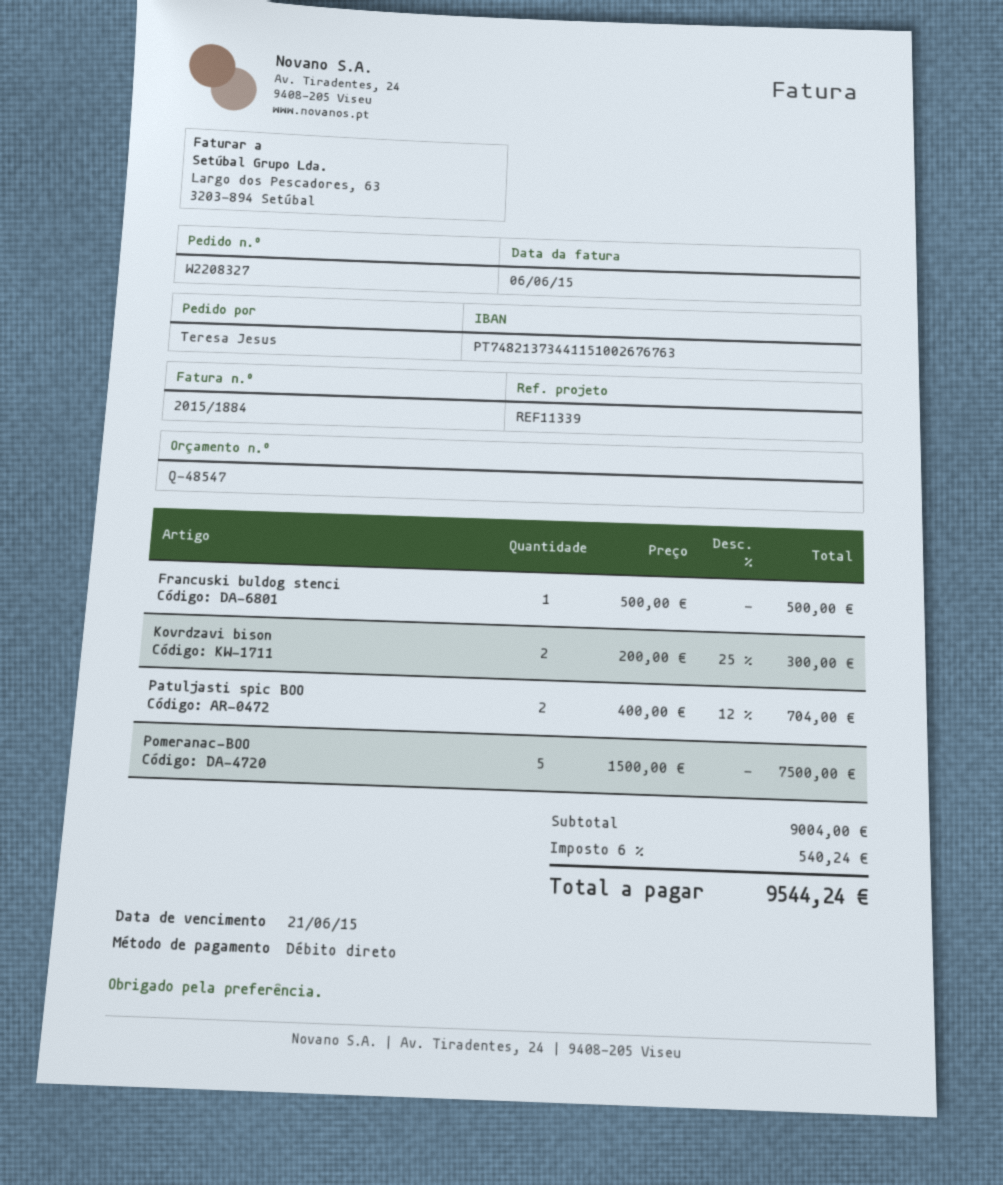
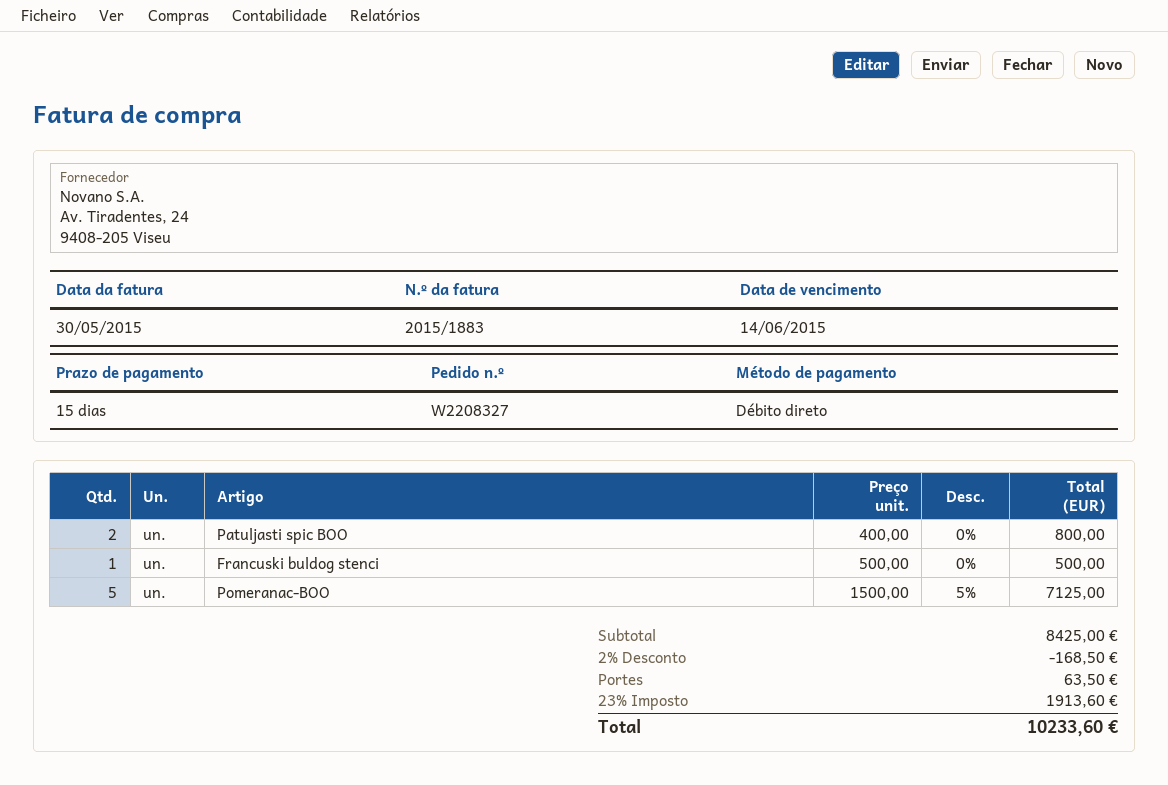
invoice number: 2015/1884 -> 2015/1883
invoice date: 2015-06-06 -> 2015-05-30
due date: 2015-06-21 -> 2015-06-14
Kovrdzavi bison: 2 x 200.00 - 25% = 300.00 -> none
Patuljasti spic BOO: 2 x 400.00 - 12% = 704.00 -> 2 x 400.00 = 800.00
Pomeranac-BOO: 5 x 1500.00 = 7500.00 -> 5 x 1500.00 - 5% = 7125.00
subtotal: 9004.00 -> 8425.00
discount: none -> 2% = 168.50
shipping: none -> 63.50
tax: 6% = 540.24 -> 23% = 1913.60
total: 9544.24 -> 10233.60

